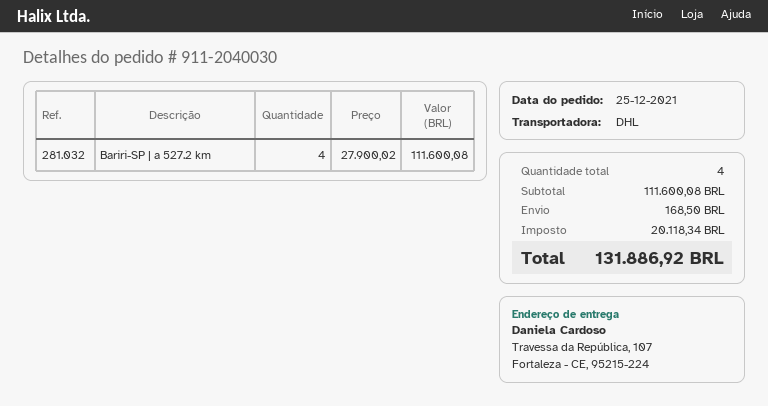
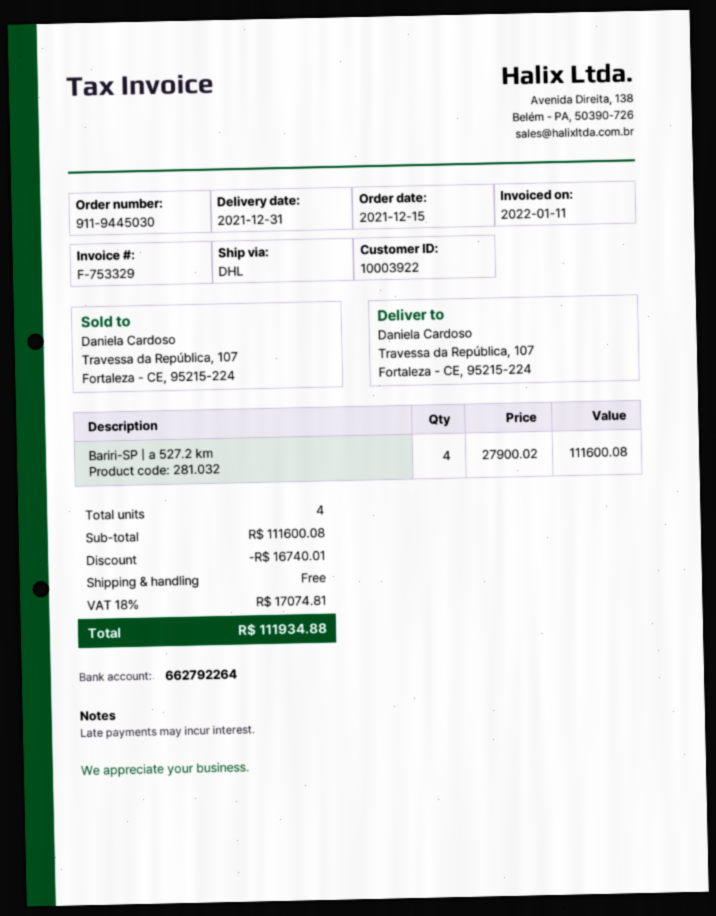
order number: 911-2040030 -> 911-9445030
order date: 2021-12-25 -> 2021-12-15
discount: none -> 16740.01
shipping: 168.50 -> 0.00
tax: 20118.34 -> 17074.81
total: 131886.92 -> 111934.88

